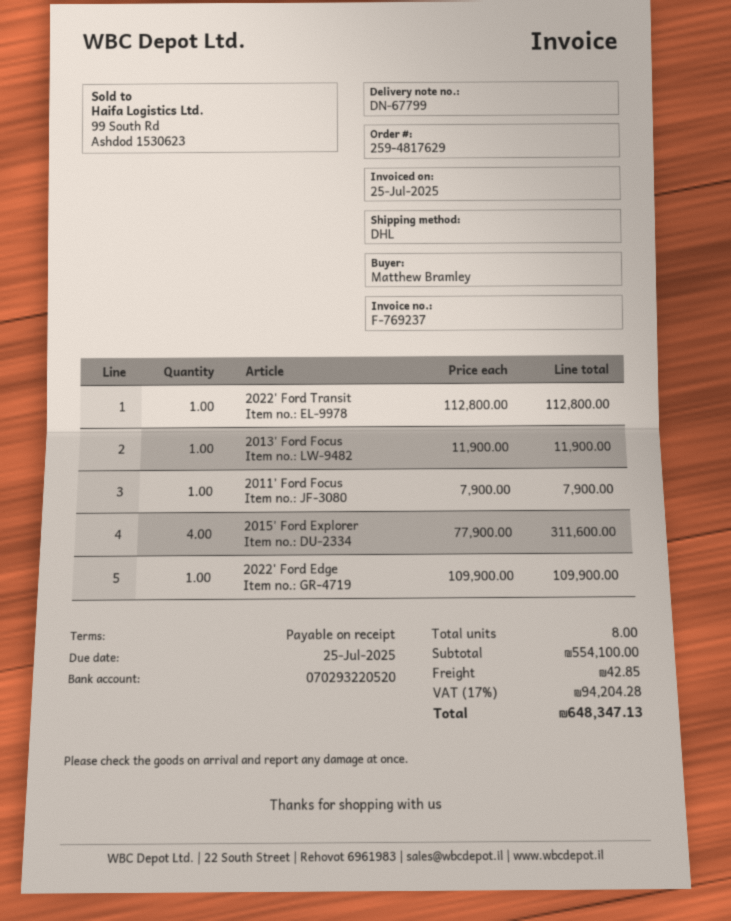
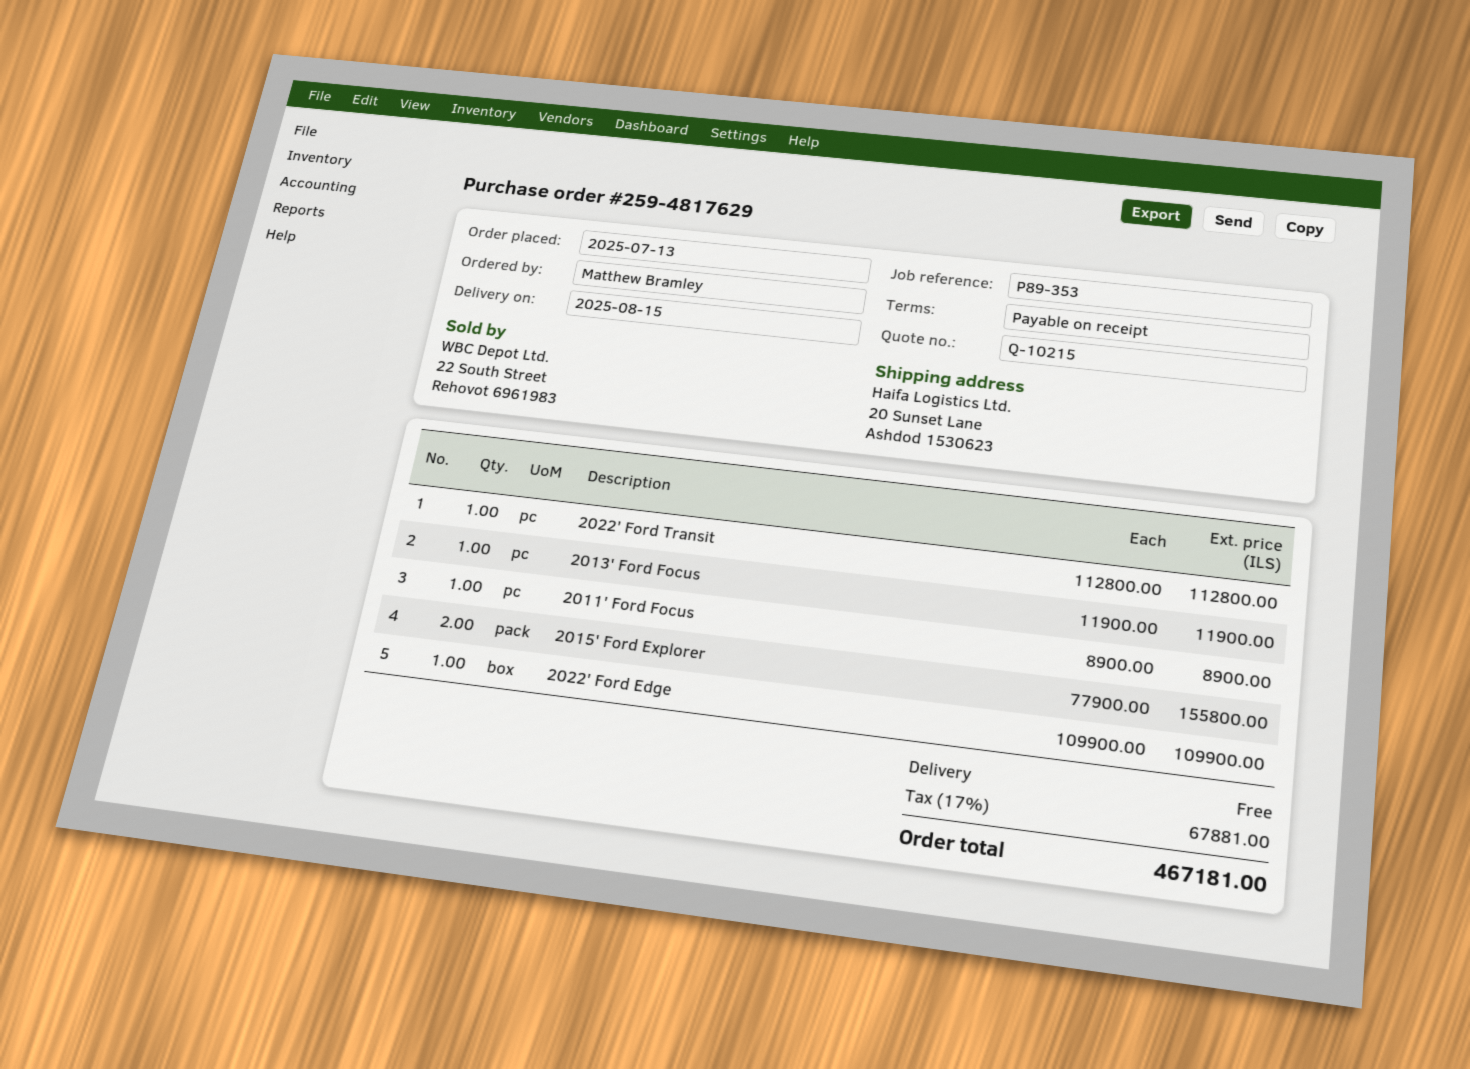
2011' Ford Focus: 1 x 7900.00 = 7900.00 -> 1 x 8900.00 = 8900.00
2015' Ford Explorer: 4 x 77900.00 = 311600.00 -> 2 x 77900.00 = 155800.00
shipping: 42.85 -> 0.00
tax: 17% = 94204.28 -> 17% = 67881.00
total: 648347.13 -> 467181.00

